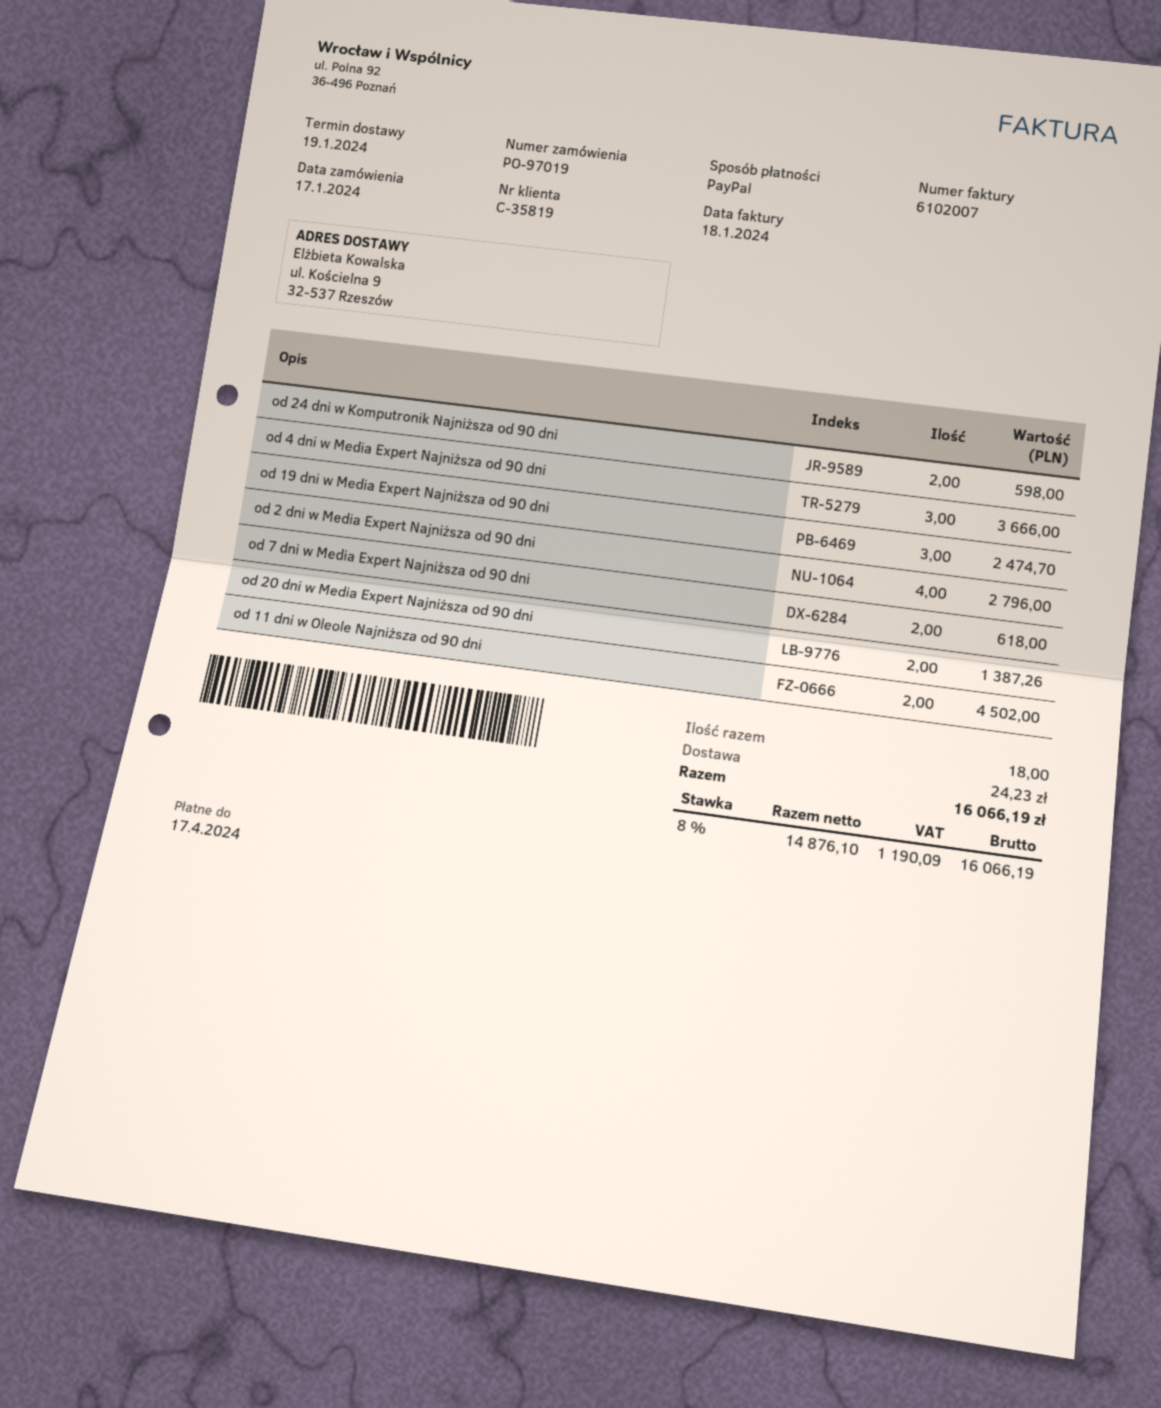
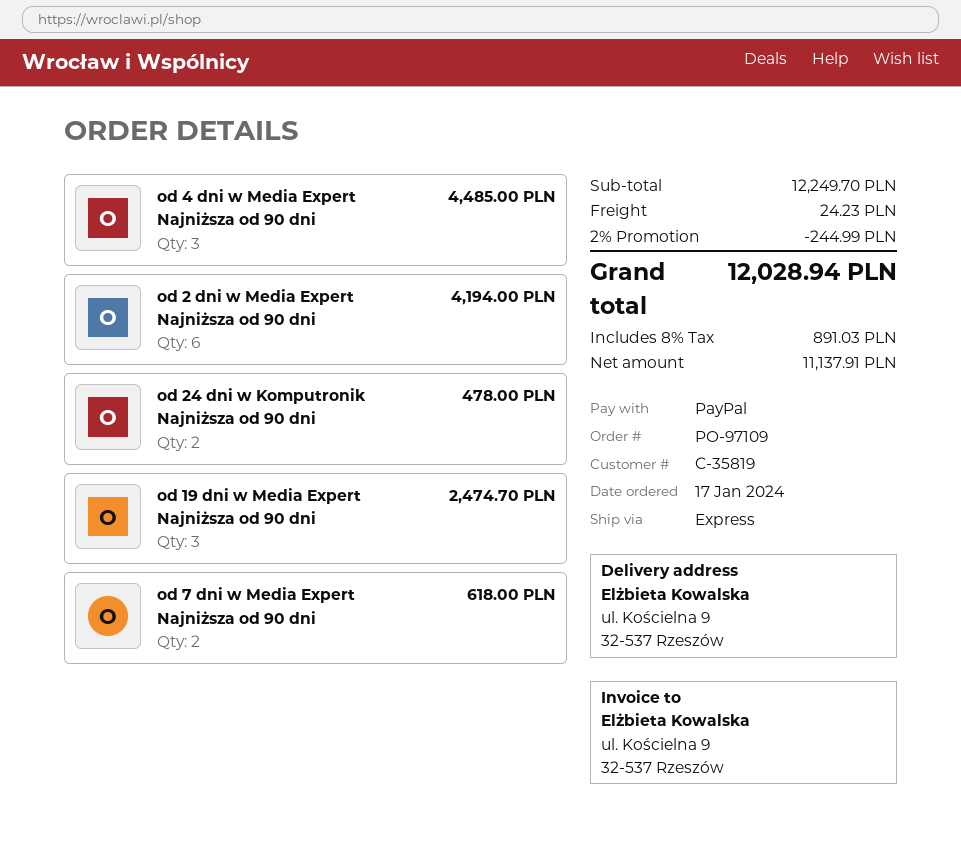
order number: PO-97019 -> PO-97109
od 24 dni w Komputronik Najniższa od 90 dni: 2 for 598.00 -> 2 for 478.00
od 4 dni w Media Expert Najniższa od 90 dni: 3 for 3666.00 -> 3 for 4485.00
od 2 dni w Media Expert Najniższa od 90 dni: 4 for 2796.00 -> 6 for 4194.00
od 20 dni w Media Expert Najniższa od 90 dni: 2 for 1387.26 -> none
od 11 dni w Oleole Najniższa od 90 dni: 2 for 4502.00 -> none
discount: none -> 2% = 244.99
net: 14876.10 -> 11137.91
tax: 8% = 1190.09 -> 8% = 891.03
total: 16066.19 -> 12028.94

